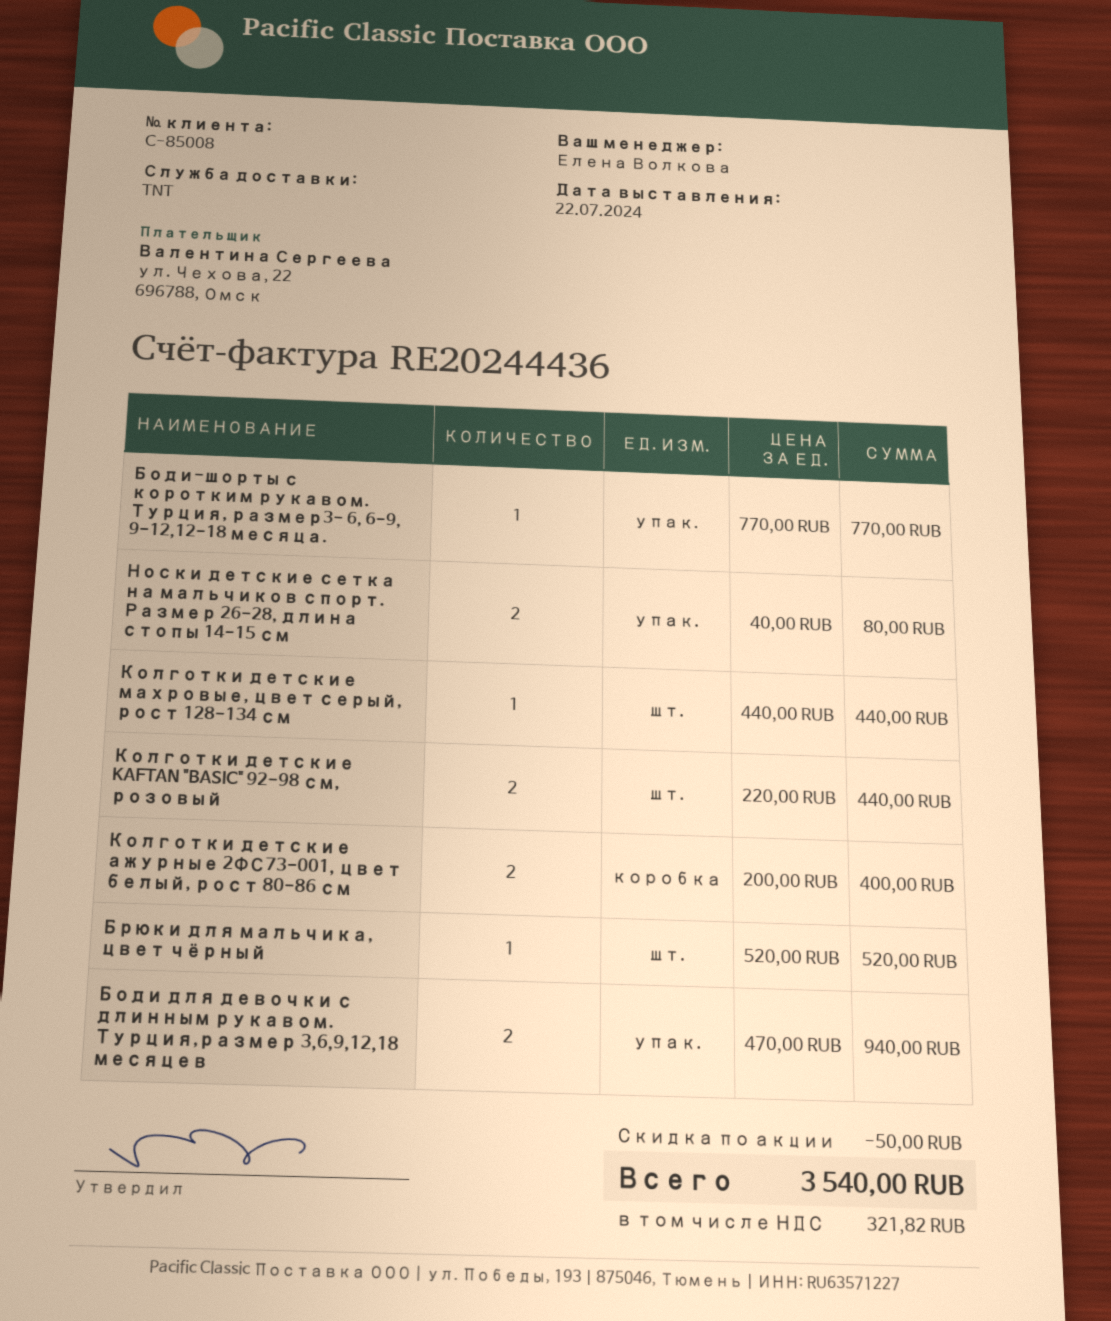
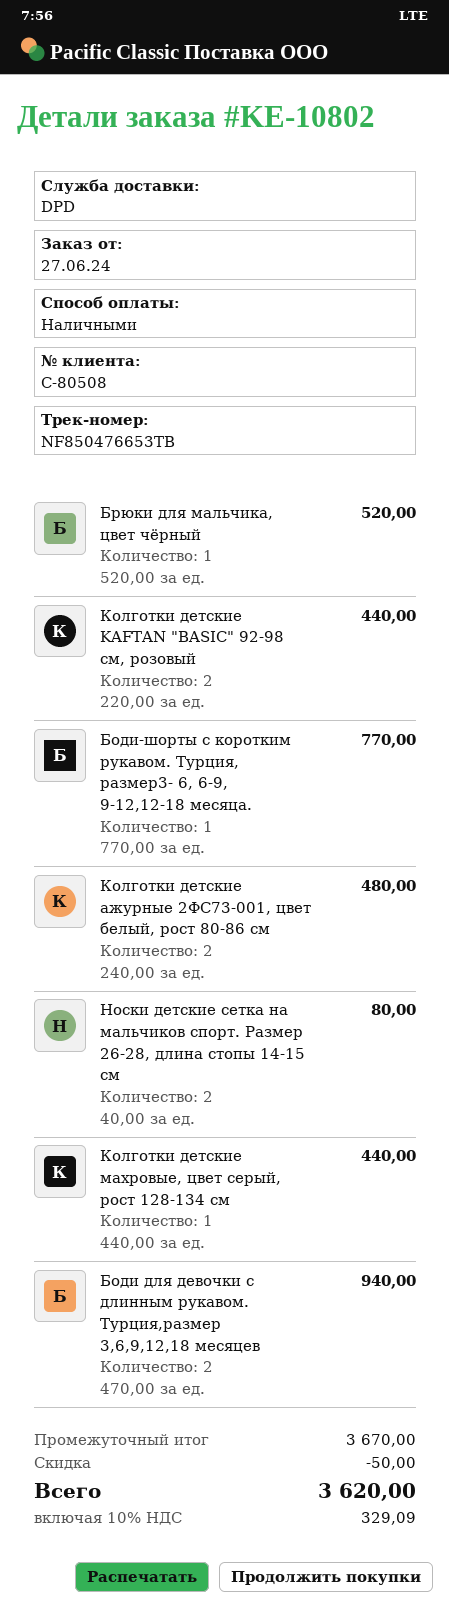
customer number: C-85008 -> C-80508
shipping method: TNT -> DPD
Колготки детские ажурные 2ФС73-001, цвет белый, рост 80-86 см: 2 x 200.00 = 400.00 -> 2 x 240.00 = 480.00
tax: 321.82 -> 329.09
total: 3540.00 -> 3620.00

